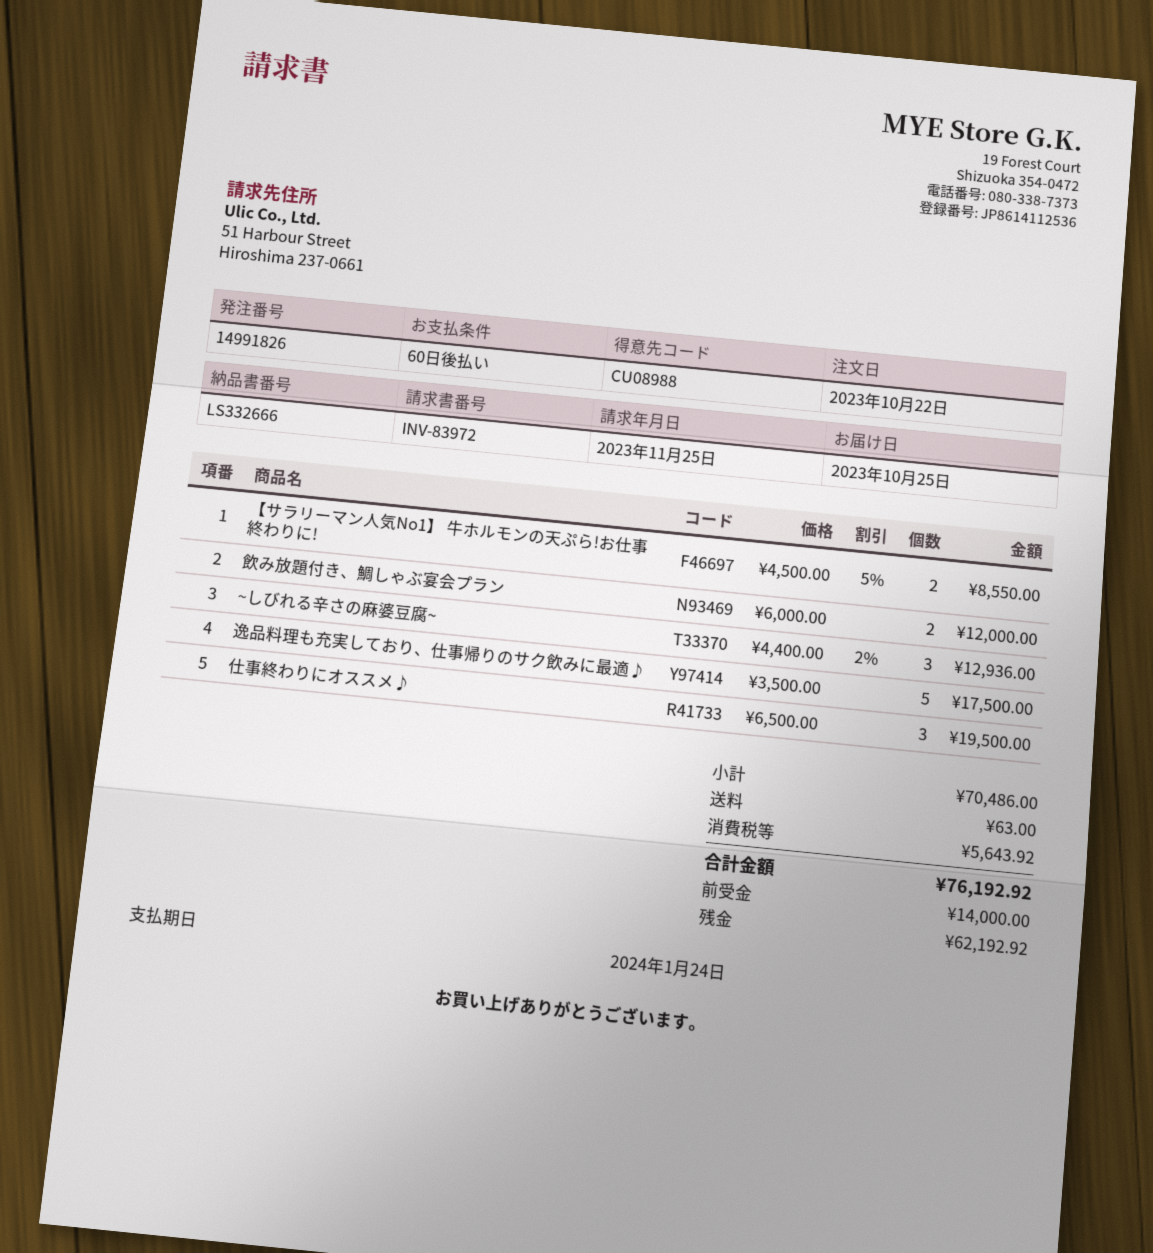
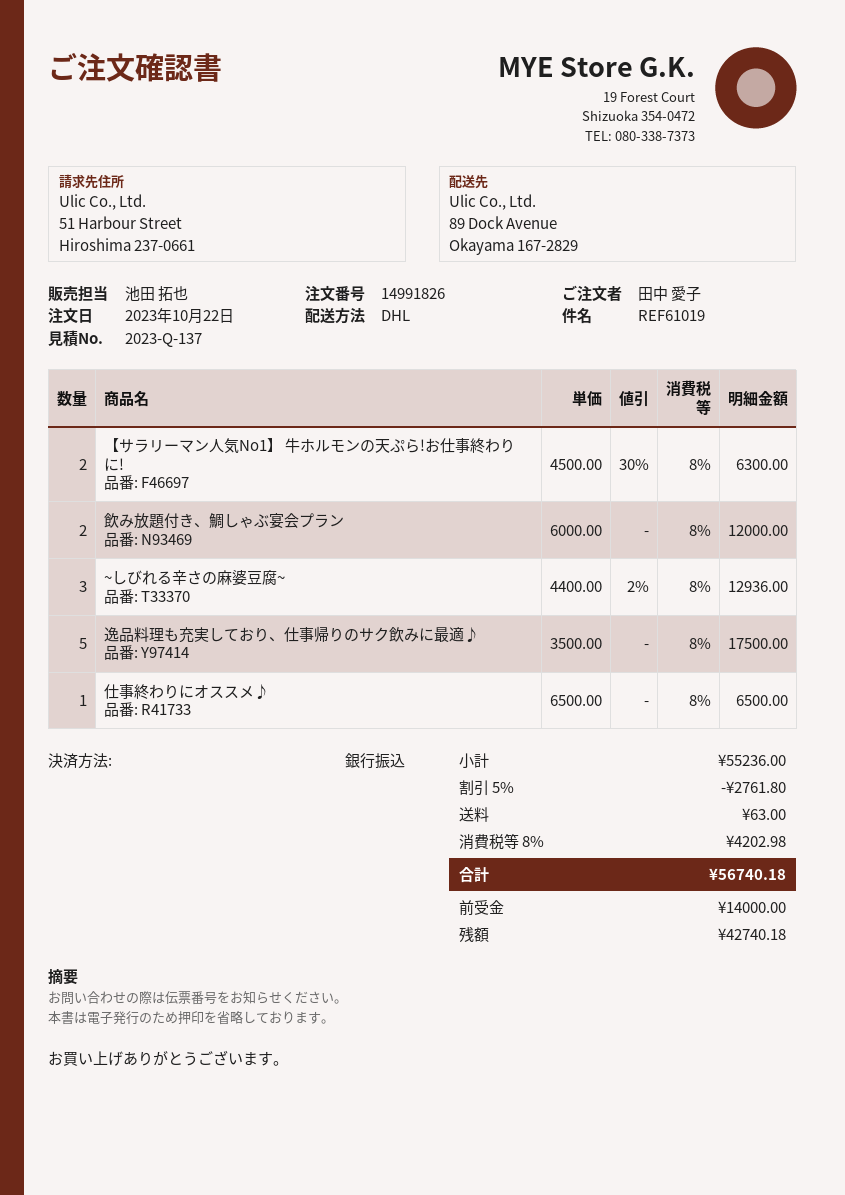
【サラリーマン人気No1】 牛ホルモンの天ぷら!お仕事終わりに!: 2 x 4500.00 - 5% = 8550.00 -> 2 x 4500.00 - 30% = 6300.00
仕事終わりにオススメ♪: 3 x 6500.00 = 19500.00 -> 1 x 6500.00 = 6500.00
subtotal: 70486.00 -> 55236.00
discount: none -> 5% = 2761.80
tax: 5643.92 -> 4202.98
total: 76192.92 -> 56740.18
balance: 62192.92 -> 42740.18

